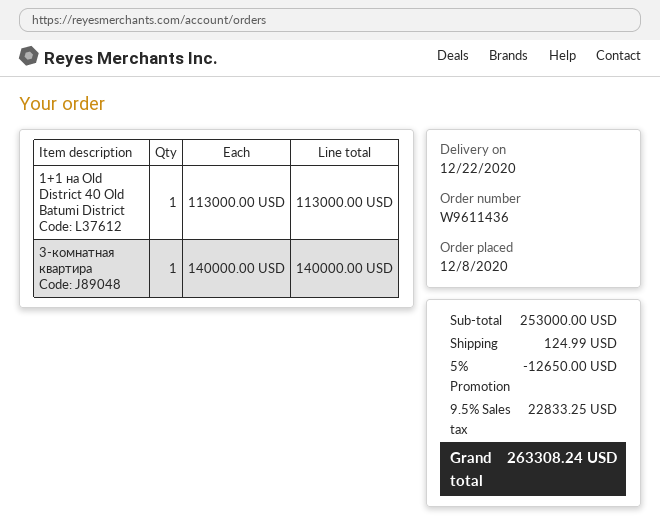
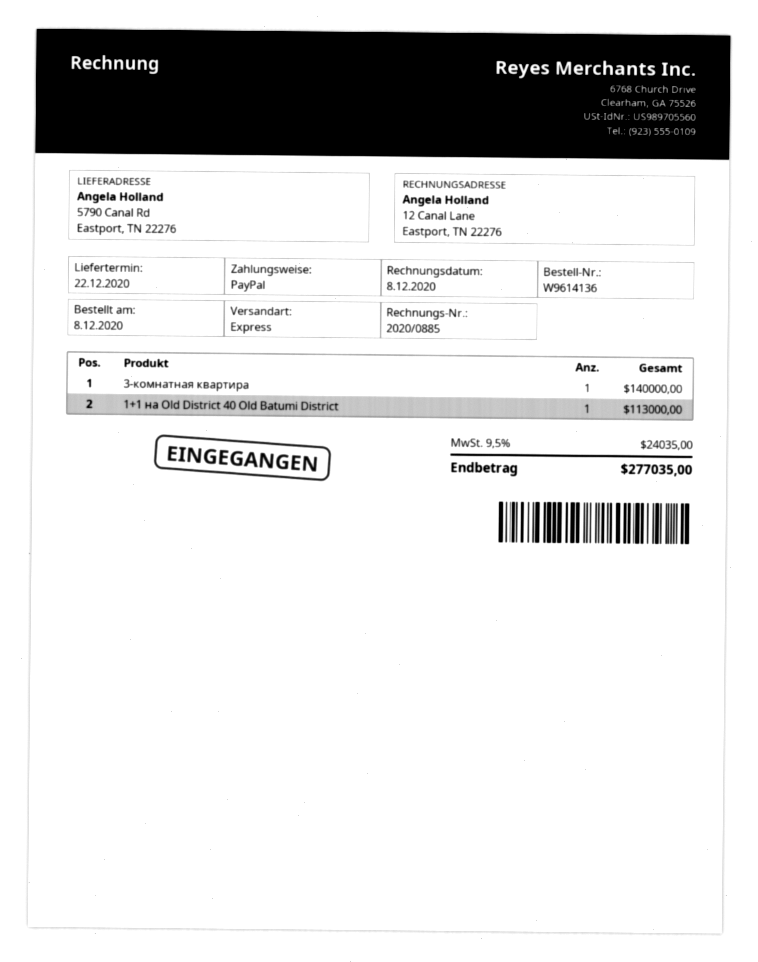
order number: W9611436 -> W9614136
discount: 5% = 12650.00 -> none
shipping: 124.99 -> none
tax: 9.5% = 22833.25 -> 9.5% = 24035.00
total: 263308.24 -> 277035.00

